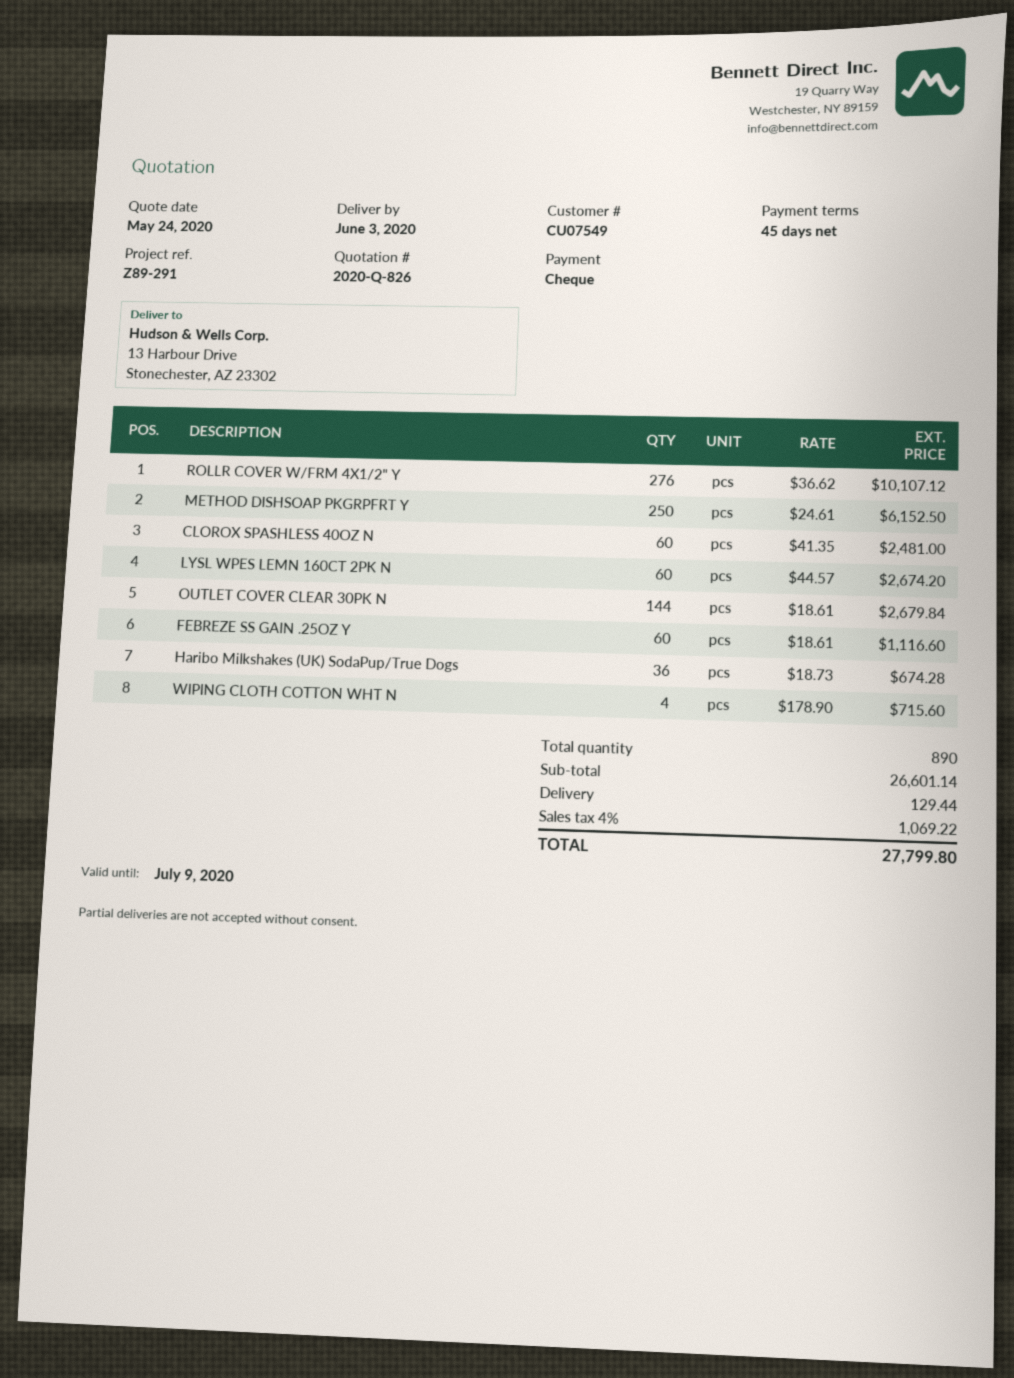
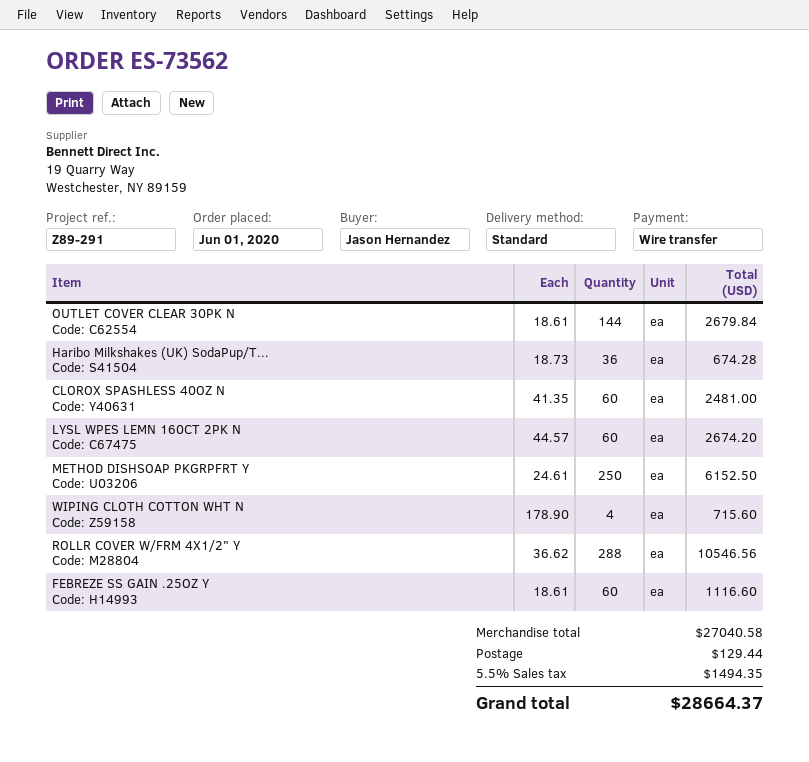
payment method: cheque -> bank transfer
ROLLR COVER W/FRM 4X1/2" Y: 276 x 36.62 = 10107.12 -> 288 x 36.62 = 10546.56
subtotal: 26601.14 -> 27040.58
tax: 4% = 1069.22 -> 5.5% = 1494.35
total: 27799.80 -> 28664.37

